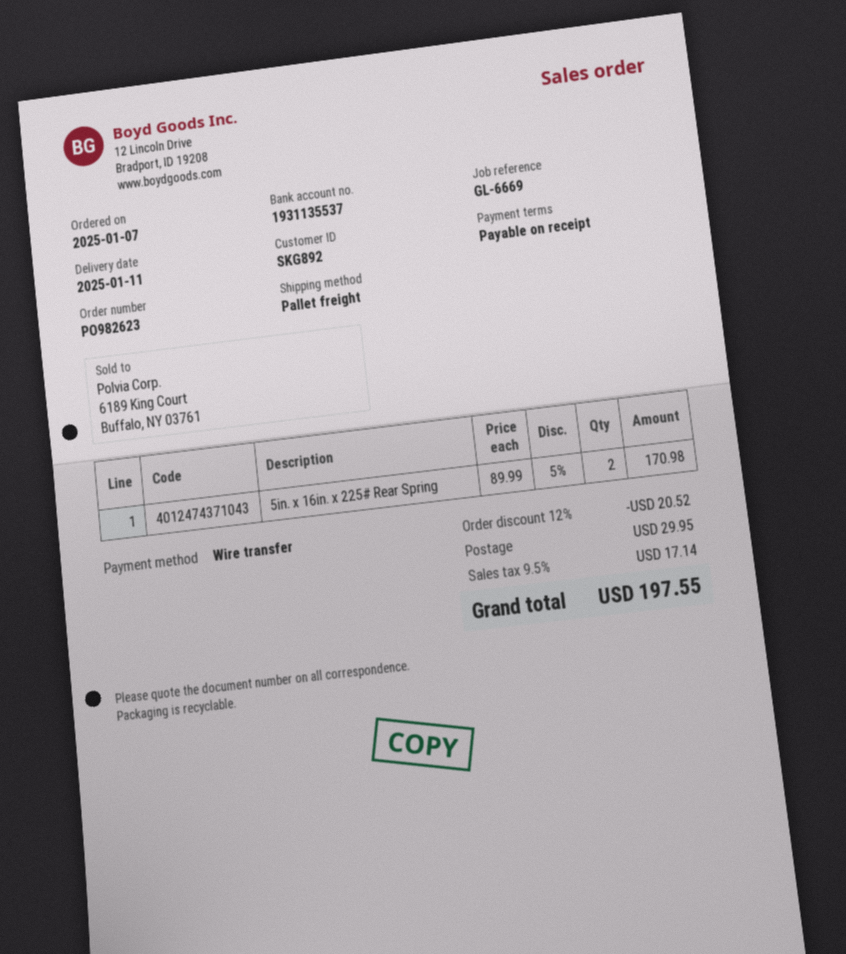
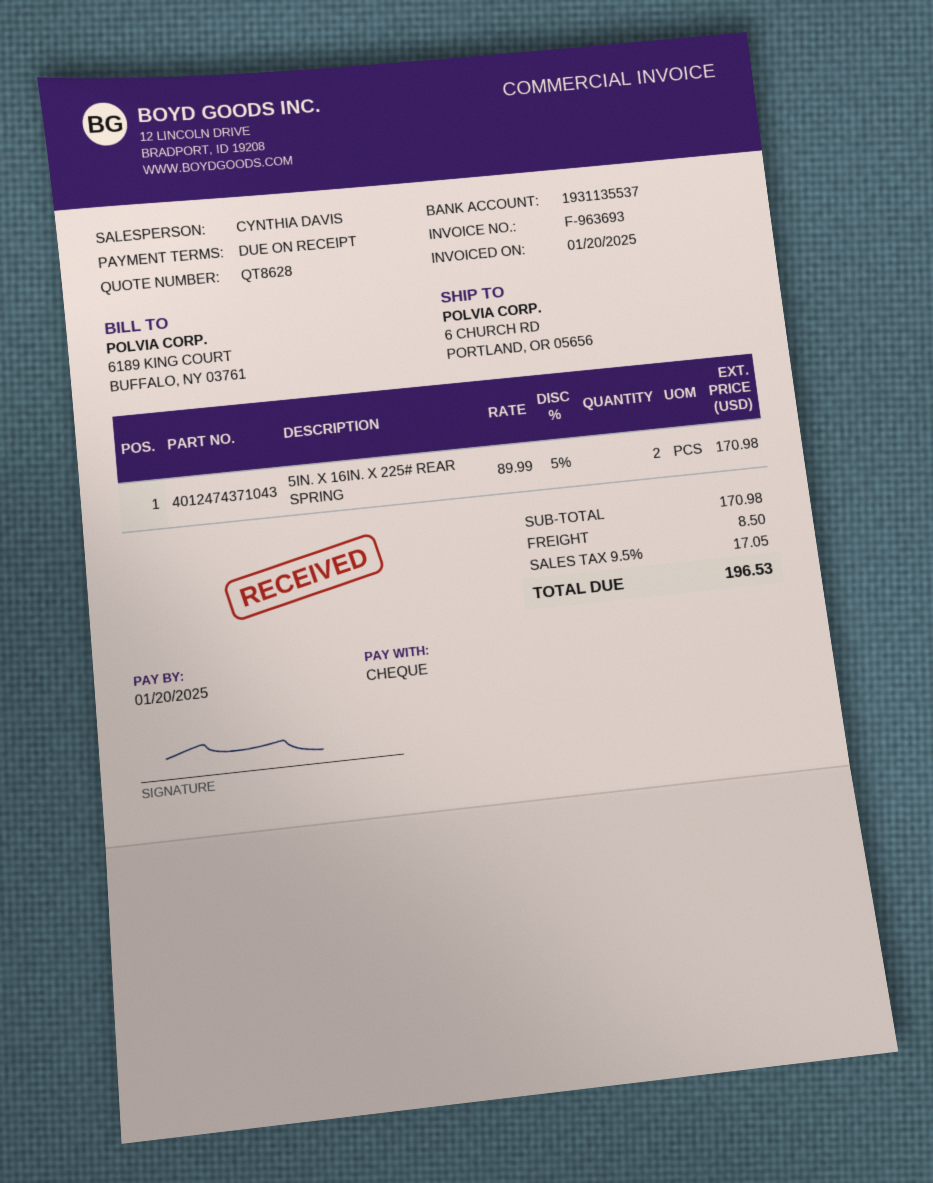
payment method: bank transfer -> cheque
discount: 12% = 20.52 -> none
shipping: 29.95 -> 8.50
tax: 9.5% = 17.14 -> 9.5% = 17.05
total: 197.55 -> 196.53

